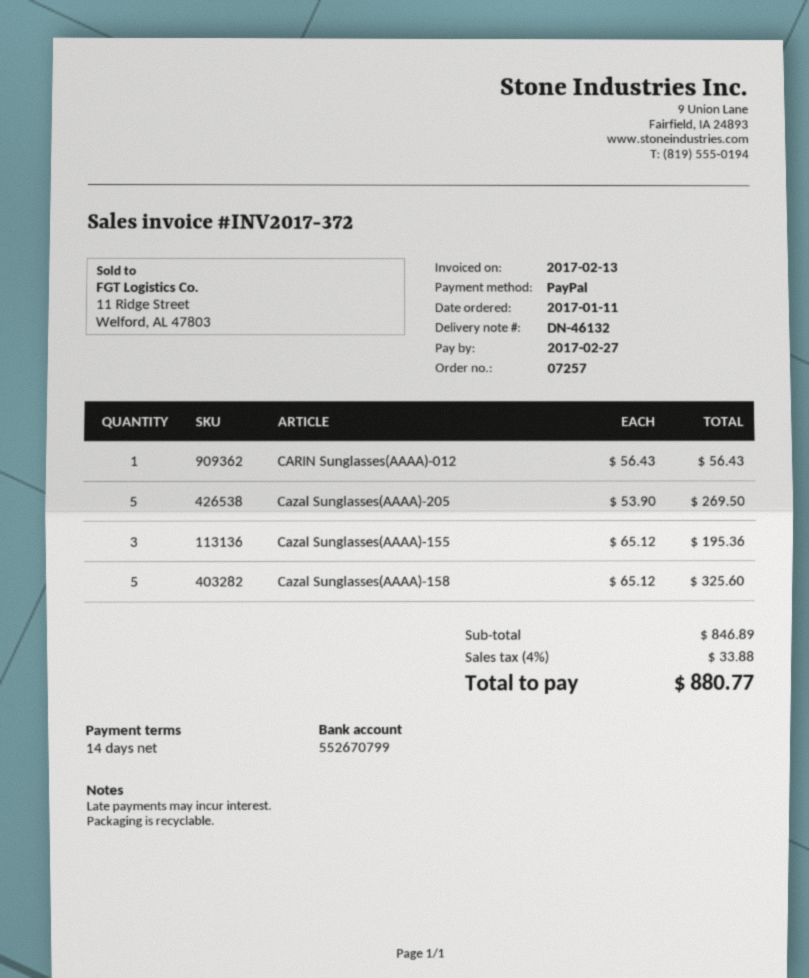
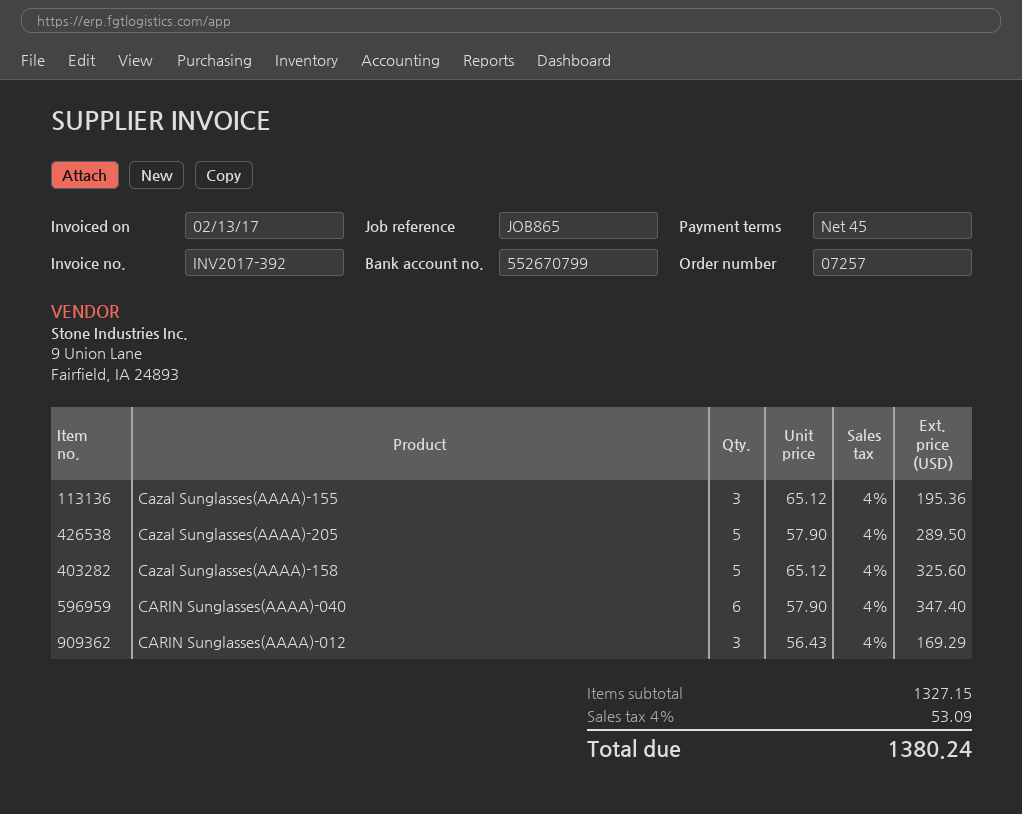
invoice number: INV2017-372 -> INV2017-392
payment terms: 14 days -> 45 days
CARIN Sunglasses(AAAA)-012: 1 x 56.43 = 56.43 -> 3 x 56.43 = 169.29
Cazal Sunglasses(AAAA)-205: 5 x 53.90 = 269.50 -> 5 x 57.90 = 289.50
CARIN Sunglasses(AAAA)-040: none -> 6 x 57.90 = 347.40
subtotal: 846.89 -> 1327.15
tax: 4% = 33.88 -> 4% = 53.09
total: 880.77 -> 1380.24

